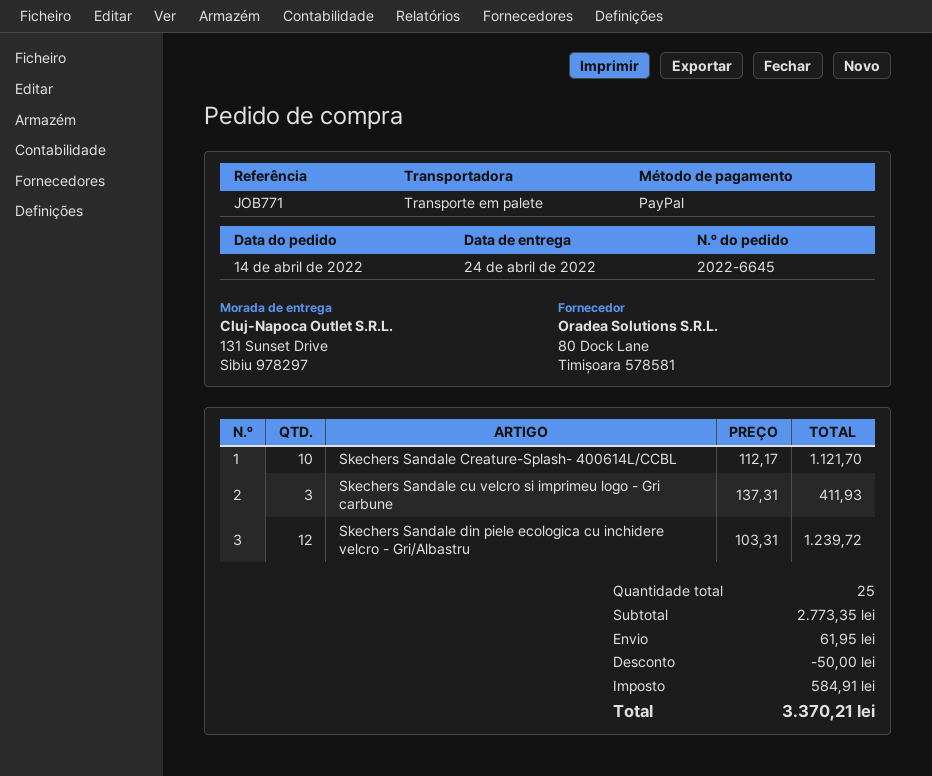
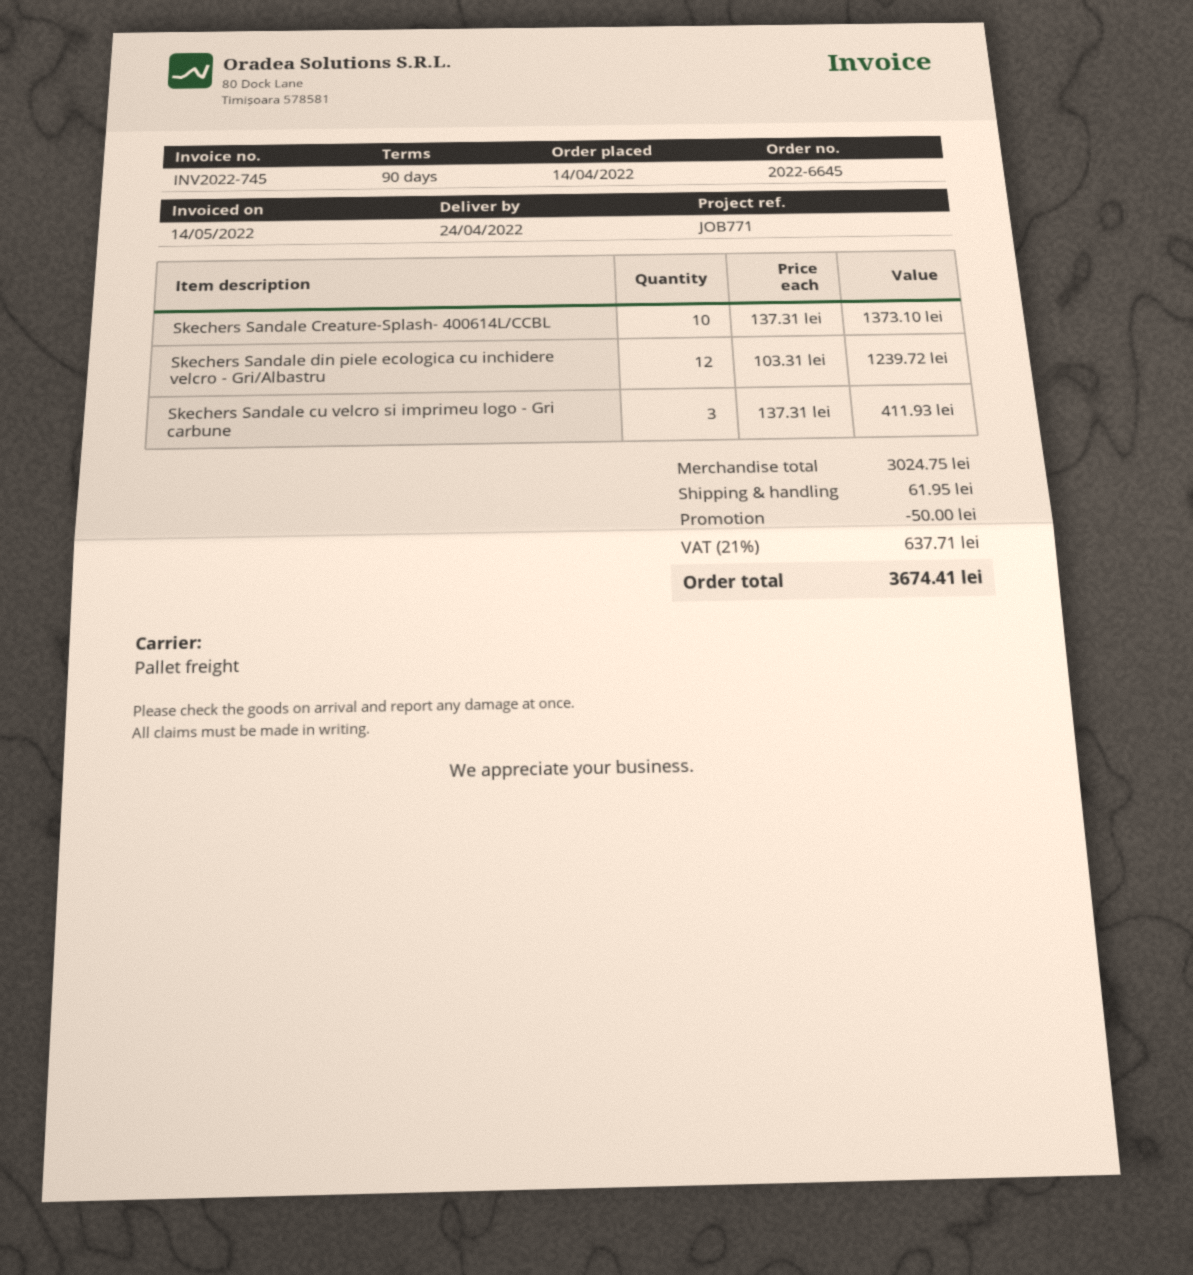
Skechers Sandale Creature-Splash- 400614L/CCBL: 10 x 112.17 = 1121.70 -> 10 x 137.31 = 1373.10
subtotal: 2773.35 -> 3024.75
tax: 584.91 -> 637.71
total: 3370.21 -> 3674.41

